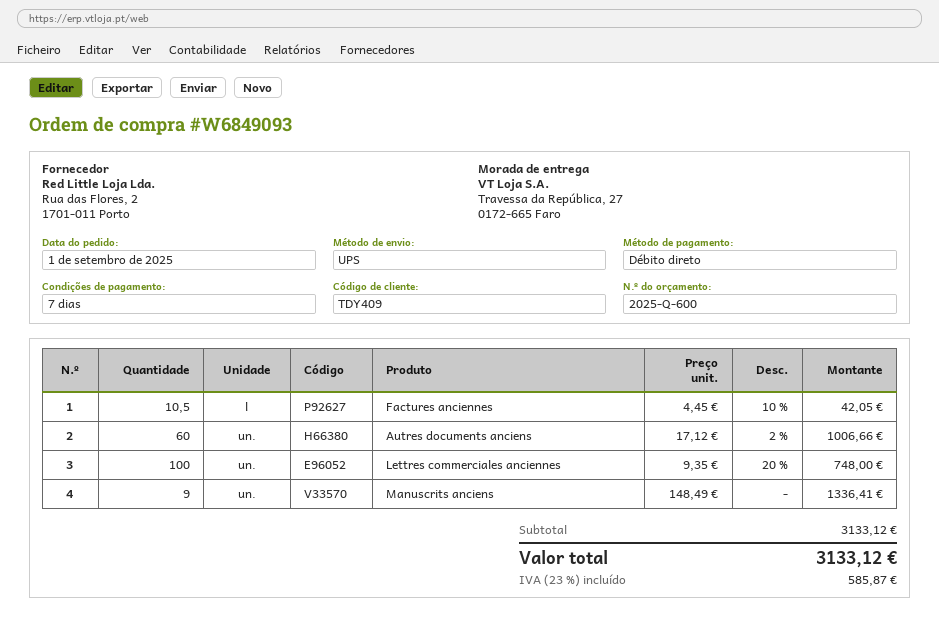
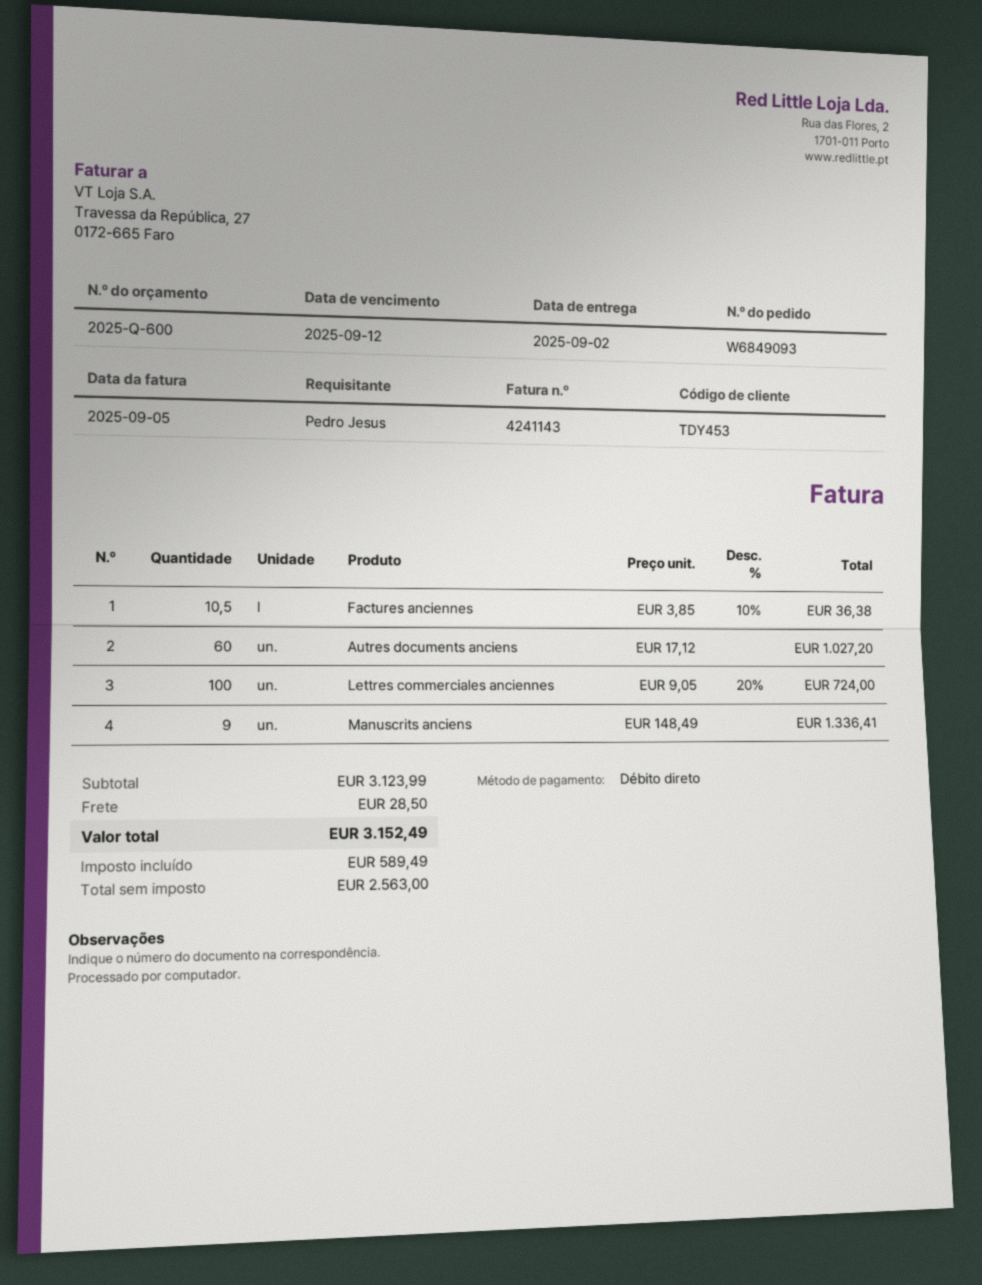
customer number: TDY409 -> TDY453
Factures anciennes: 10.5 x 4.45 - 10% = 42.05 -> 10.5 x 3.85 - 10% = 36.38
Autres documents anciens: 60 x 17.12 - 2% = 1006.66 -> 60 x 17.12 = 1027.20
Lettres commerciales anciennes: 100 x 9.35 - 20% = 748.00 -> 100 x 9.05 - 20% = 724.00
subtotal: 3133.12 -> 3123.99
shipping: none -> 28.50
tax: 585.87 -> 589.49
total: 3133.12 -> 3152.49

